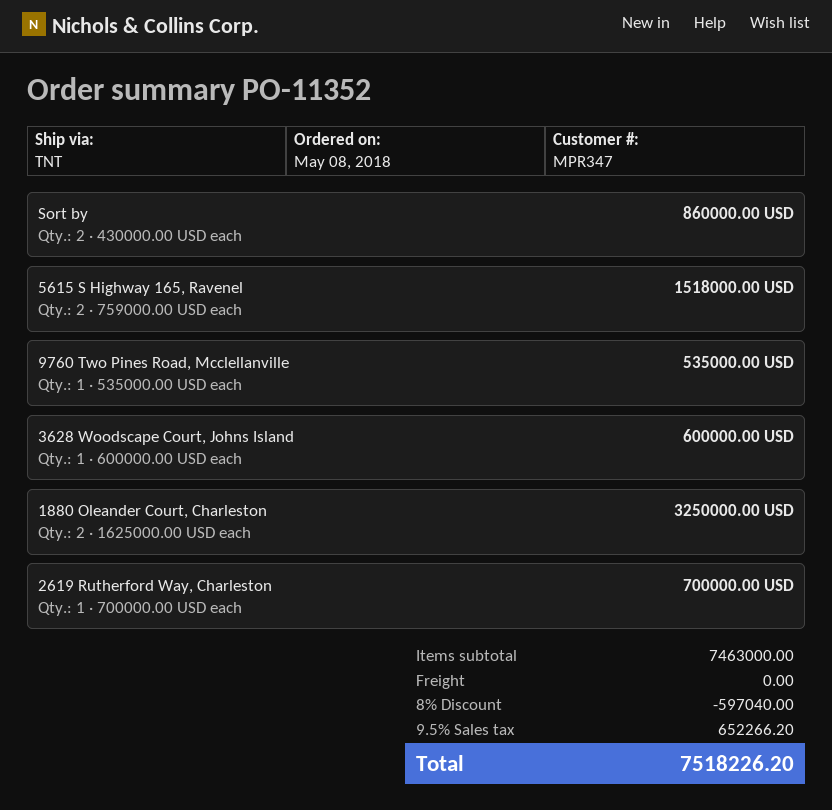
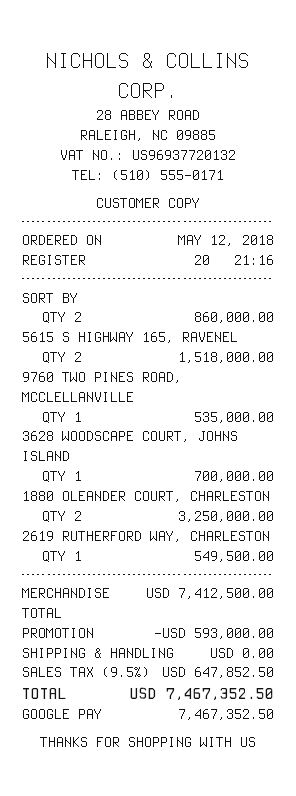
order date: 2018-05-08 -> 2018-05-12
3628 Woodscape Court, Johns Island: 1 for 600000.00 -> 1 for 700000.00
2619 Rutherford Way, Charleston: 1 for 700000.00 -> 1 for 549500.00
subtotal: 7463000.00 -> 7412500.00
discount: 597040.00 -> 593000.00
tax: 9.5% = 652266.20 -> 9.5% = 647852.50
total: 7518226.20 -> 7467352.50

